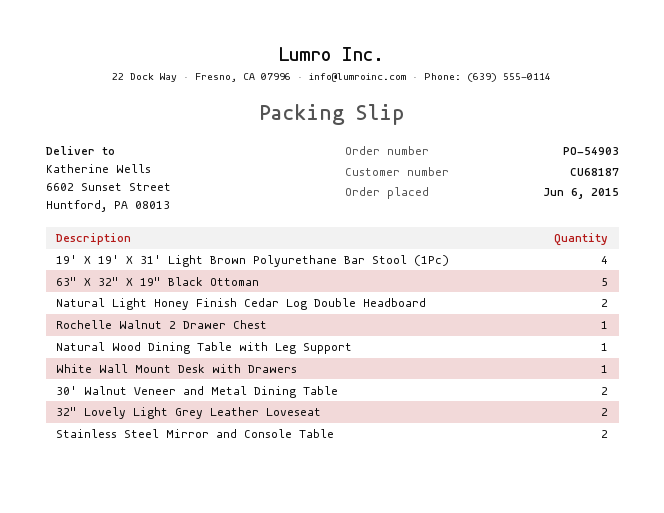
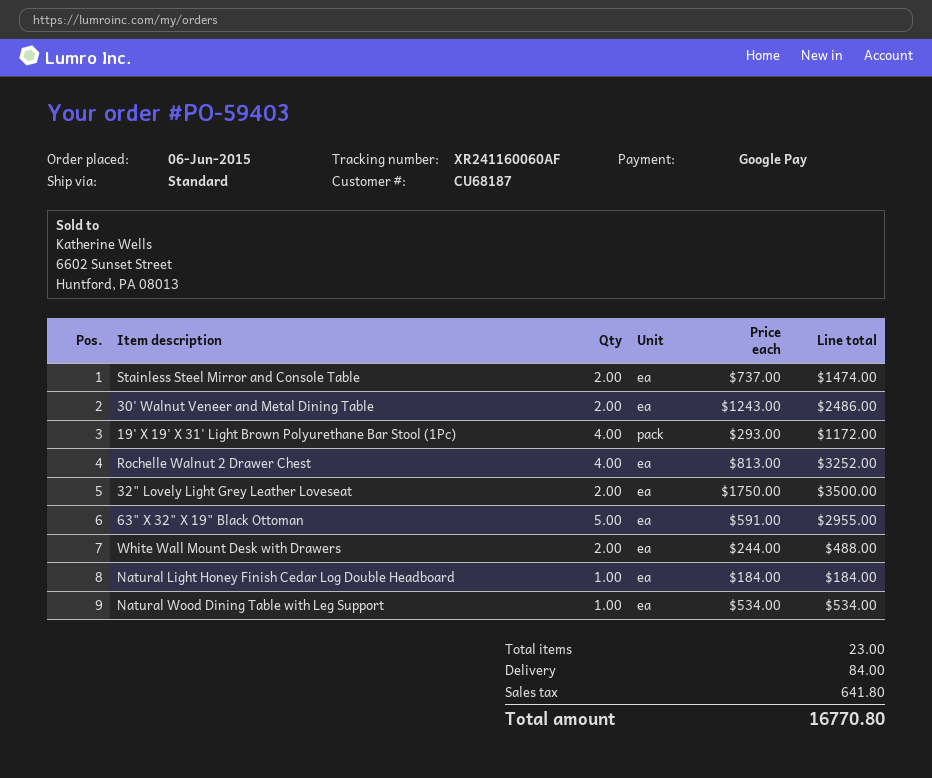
order number: PO-54903 -> PO-59403
Natural Light Honey Finish Cedar Log Double Headboard: 2 -> 1
Rochelle Walnut 2 Drawer Chest: 1 -> 4
White Wall Mount Desk with Drawers: 1 -> 2

